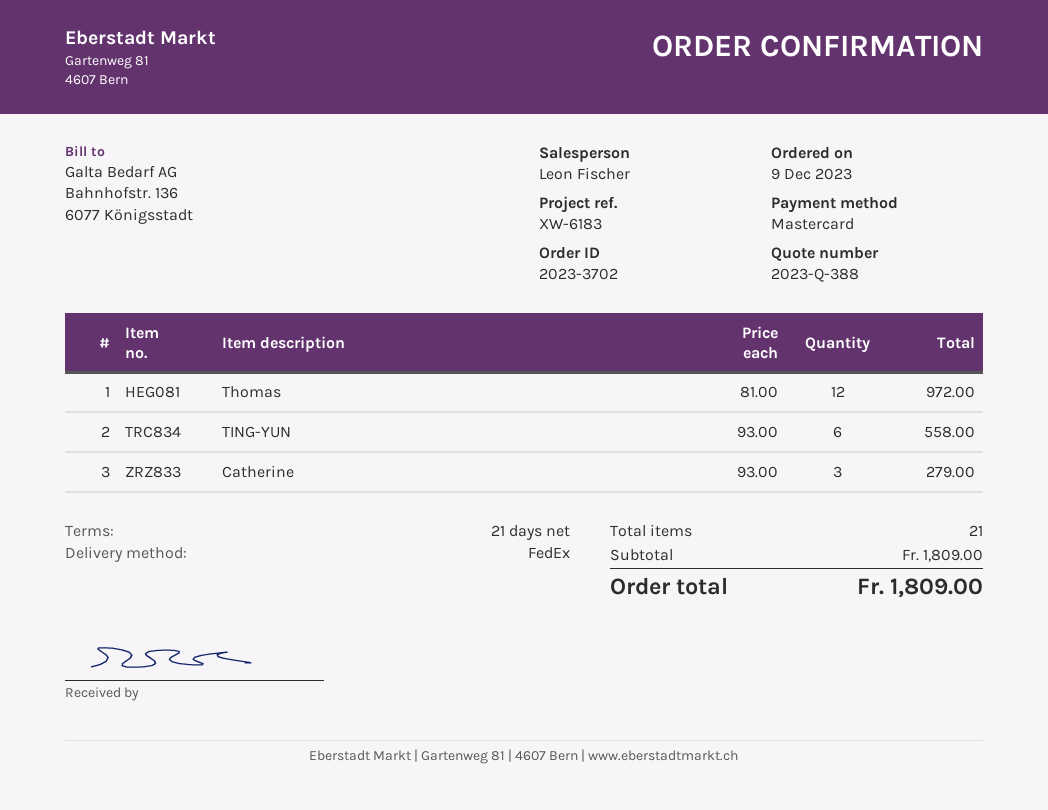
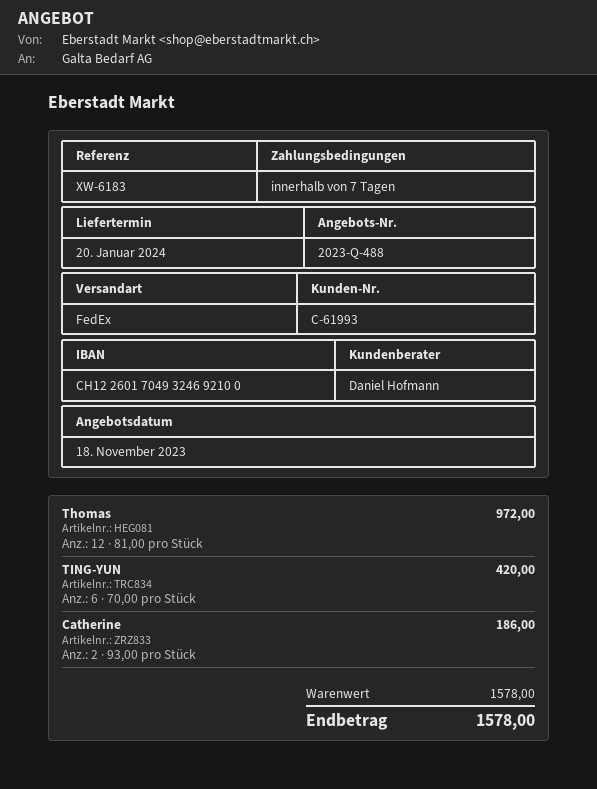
quote number: 2023-Q-388 -> 2023-Q-488
payment terms: 21 days -> 7 days
sales rep: Leon Fischer -> Daniel Hofmann
TING-YUN: 6 x 93.00 = 558.00 -> 6 x 70.00 = 420.00
Catherine: 3 x 93.00 = 279.00 -> 2 x 93.00 = 186.00
subtotal: 1809.00 -> 1578.00
total: 1809.00 -> 1578.00

